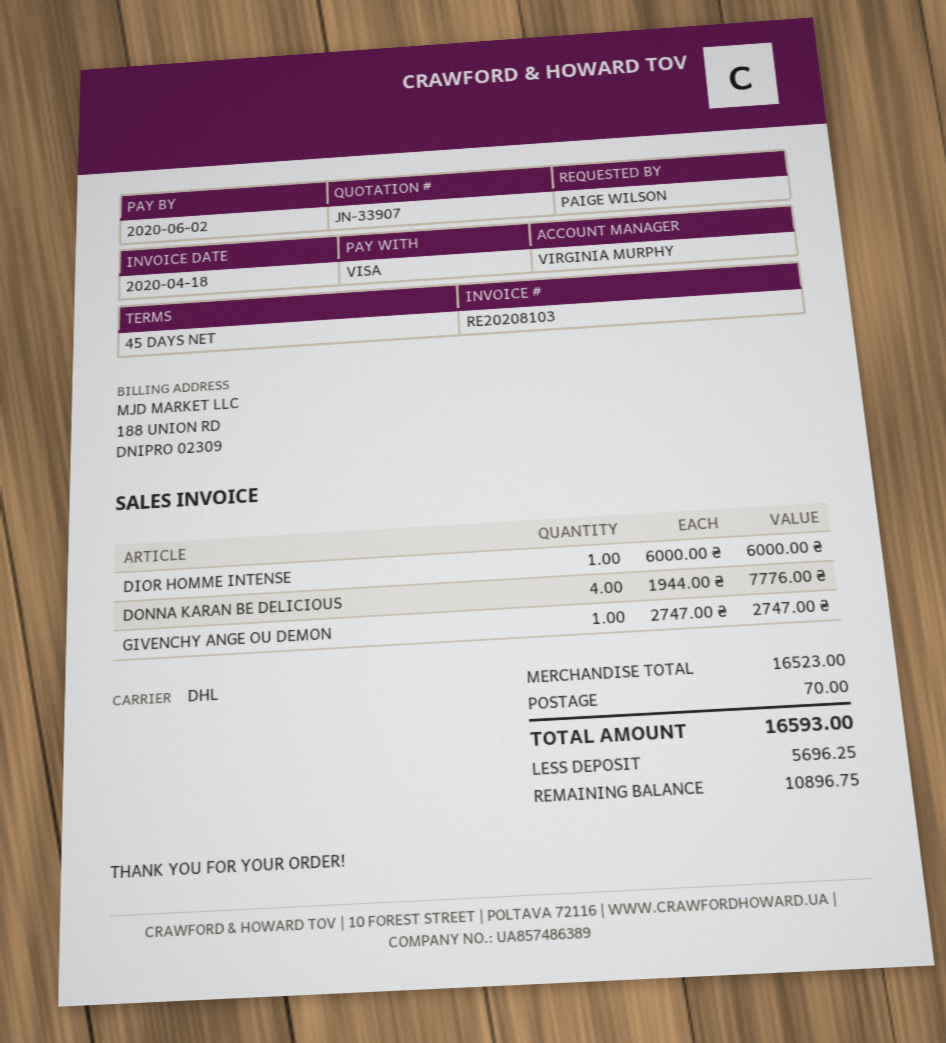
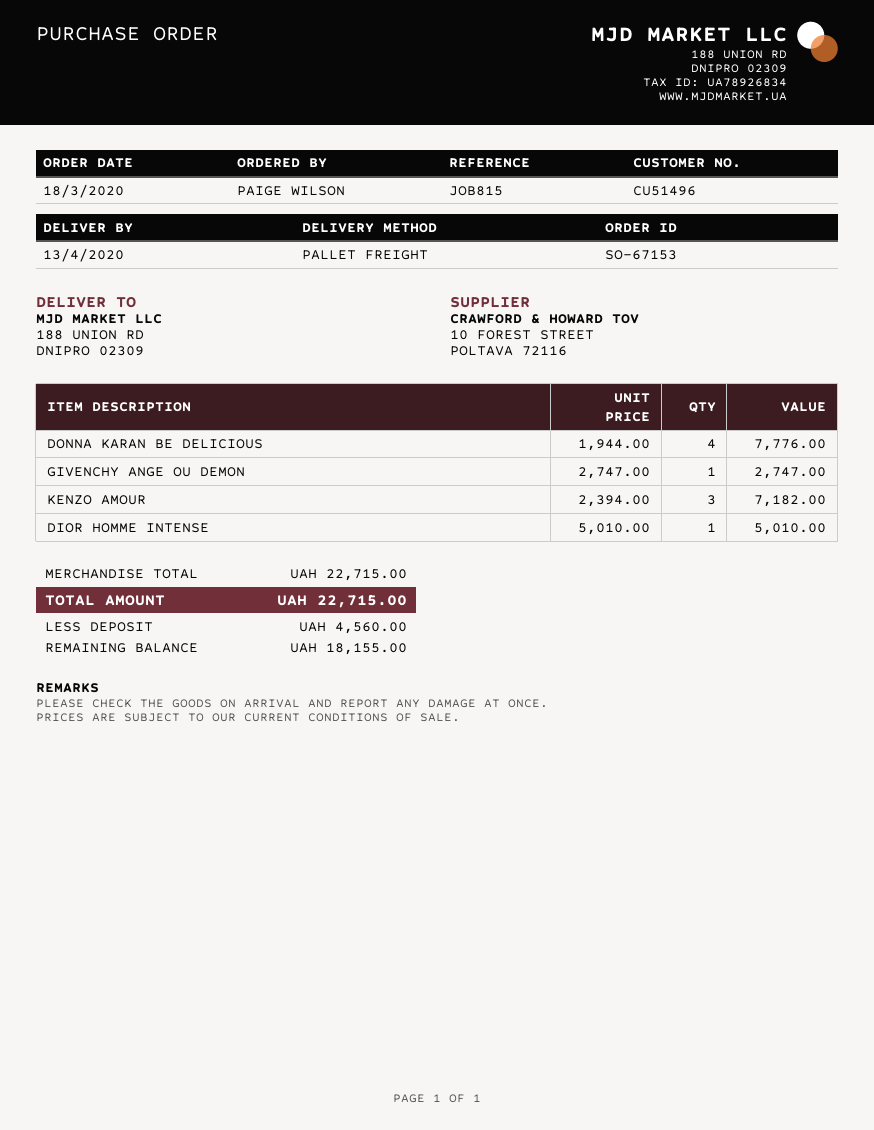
shipping method: DHL -> pallet freight
DIOR HOMME INTENSE: 1 x 6000.00 = 6000.00 -> 1 x 5010.00 = 5010.00
KENZO AMOUR: none -> 3 x 2394.00 = 7182.00
subtotal: 16523.00 -> 22715.00
shipping: 70.00 -> none
total: 16593.00 -> 22715.00
deposit: 5696.25 -> 4560.00
balance: 10896.75 -> 18155.00

